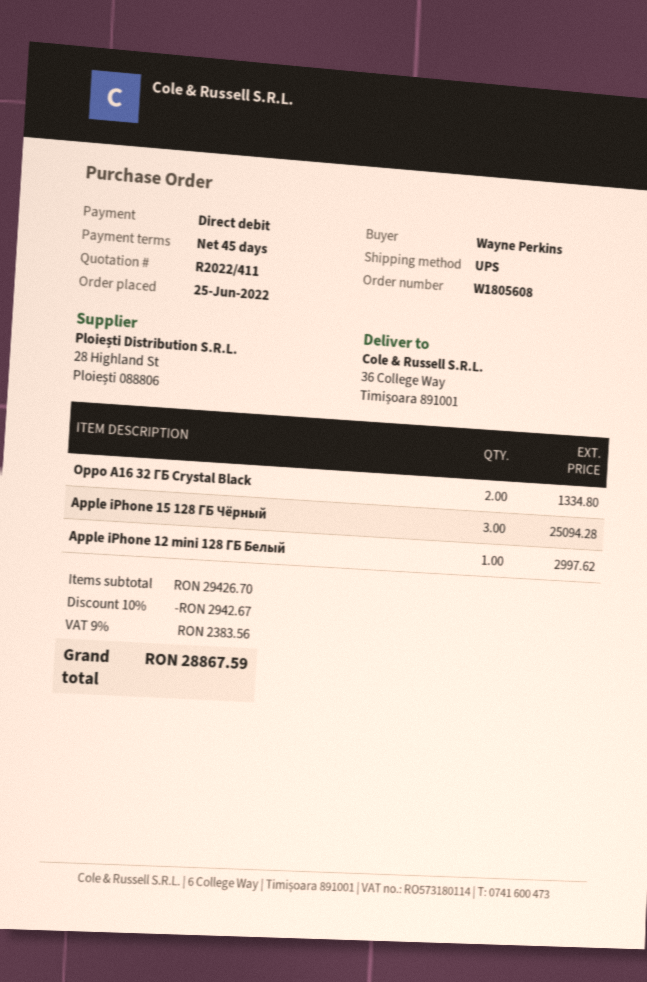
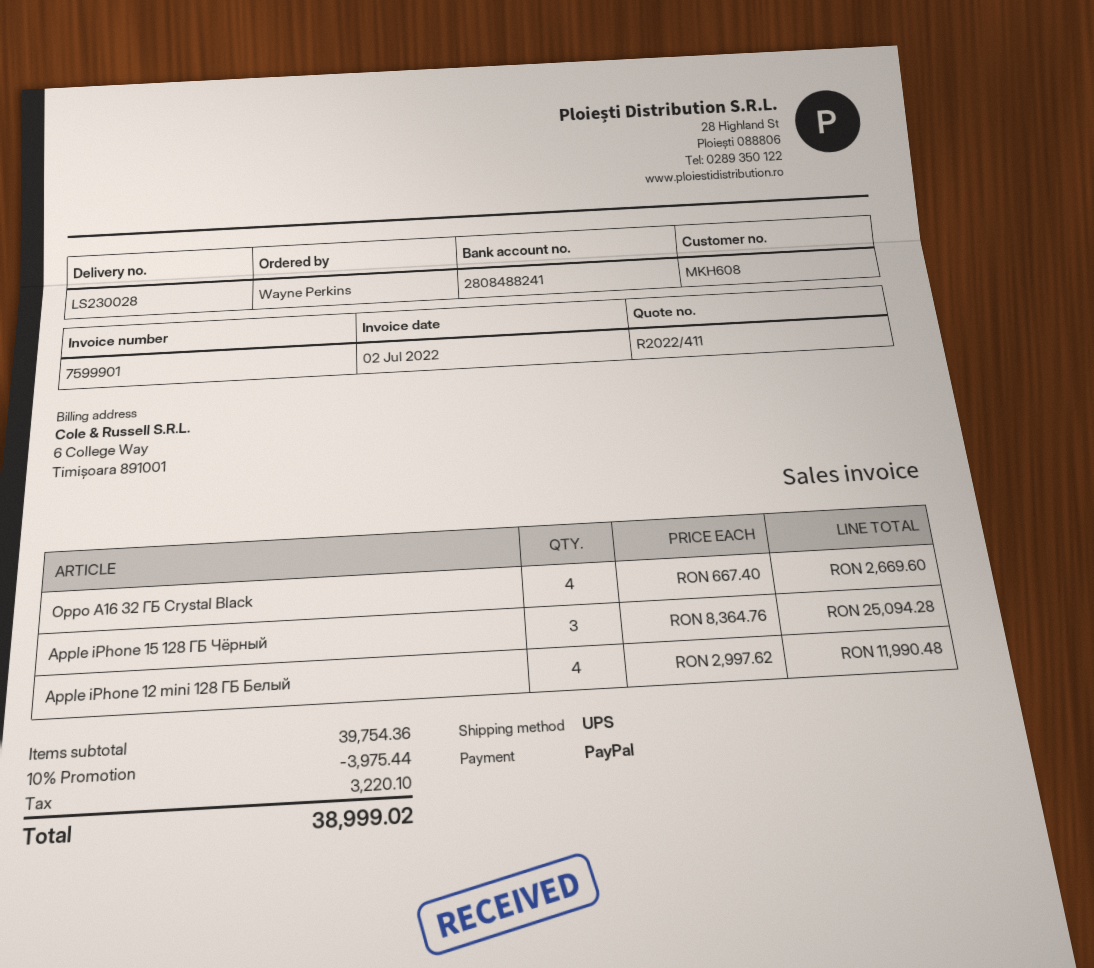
payment method: direct debit -> PayPal
Oppo A16 32 ГБ Crystal Black: 2 for 1334.80 -> 4 for 2669.60
Apple iPhone 12 mini 128 ГБ Белый: 1 for 2997.62 -> 4 for 11990.48
subtotal: 29426.70 -> 39754.36
discount: 10% = 2942.67 -> 10% = 3975.44
tax: 2383.56 -> 3220.10
total: 28867.59 -> 38999.02

